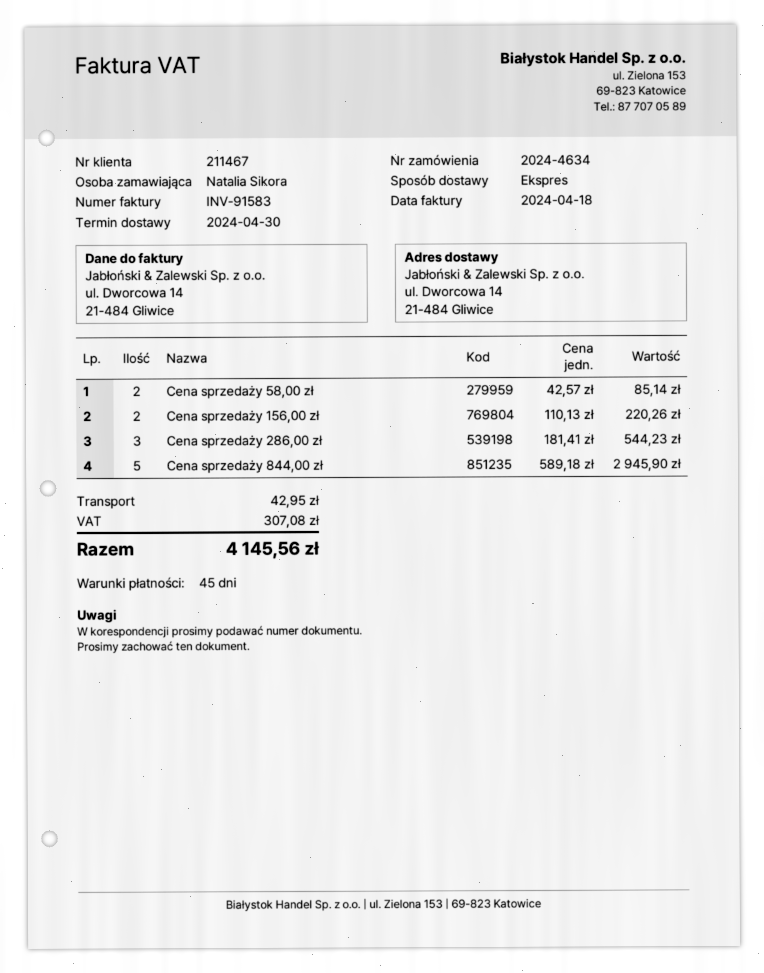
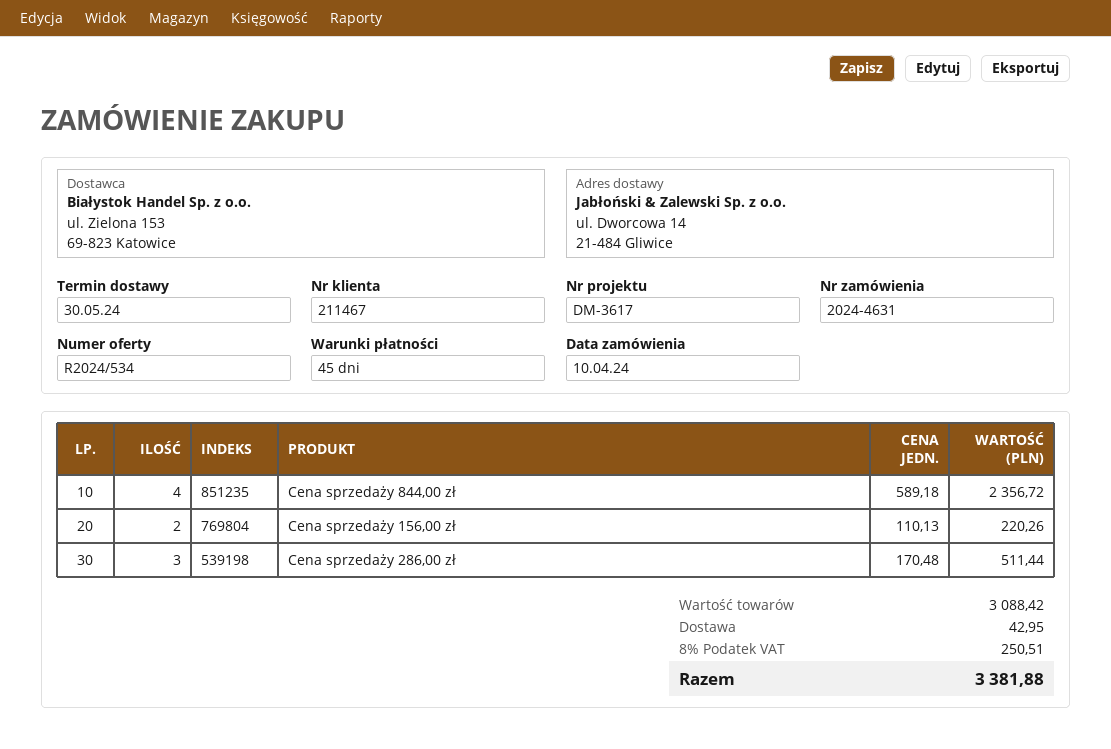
order number: 2024-4634 -> 2024-4631
delivery date: 2024-04-30 -> 2024-05-30
Cena sprzedaży 58,00 zł: 2 x 42.57 = 85.14 -> none
Cena sprzedaży 286,00 zł: 3 x 181.41 = 544.23 -> 3 x 170.48 = 511.44
Cena sprzedaży 844,00 zł: 5 x 589.18 = 2945.90 -> 4 x 589.18 = 2356.72
tax: 307.08 -> 250.51
total: 4145.56 -> 3381.88

